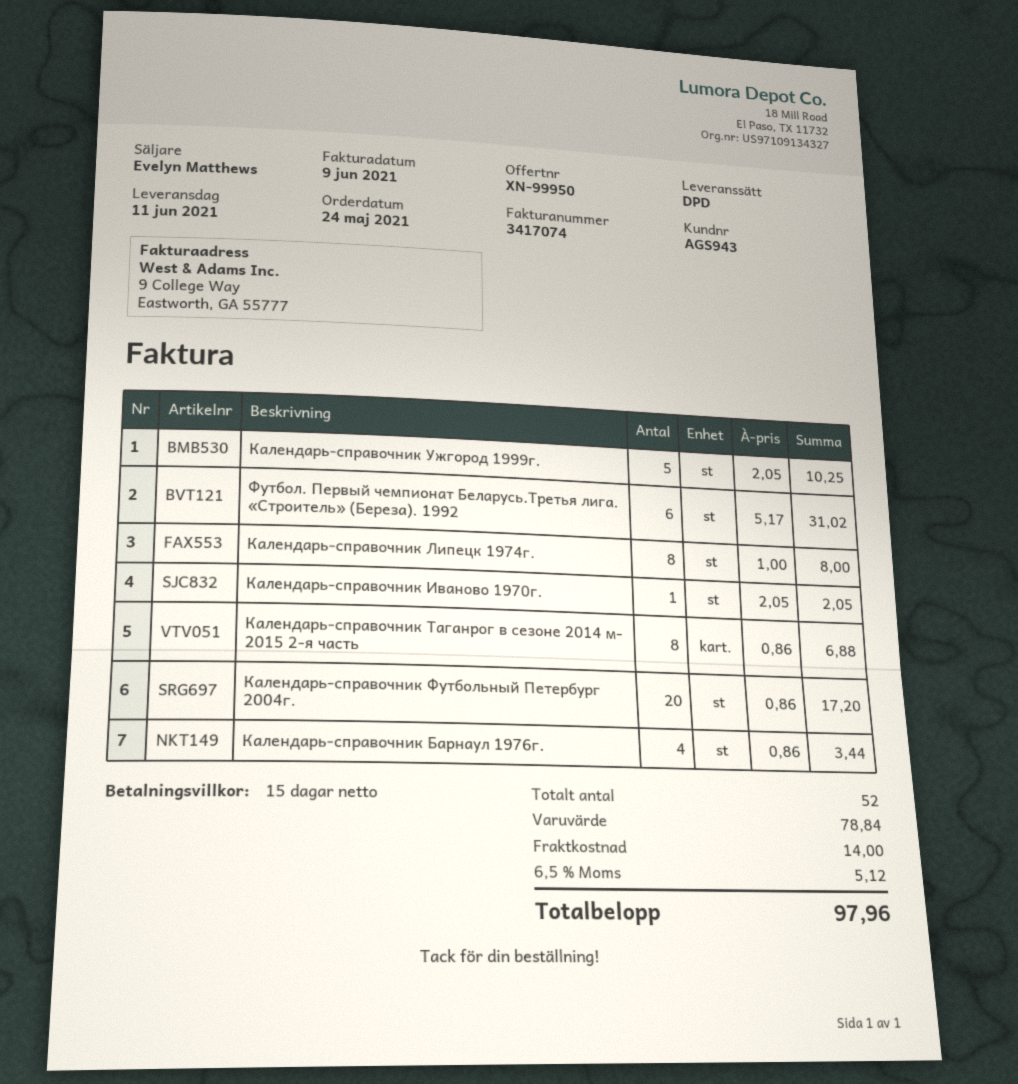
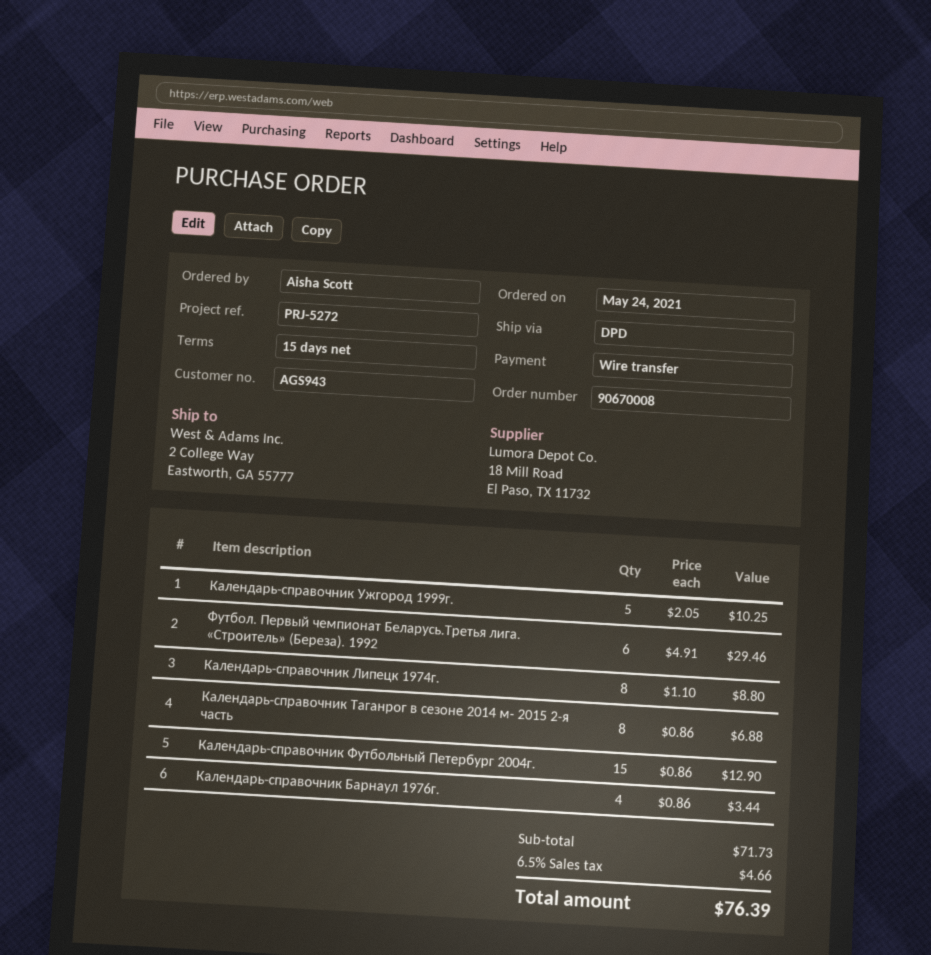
Футбол. Первый чемпионат Беларусь.Третья лига. «Строитель» (Береза). 1992: 6 x 5.17 = 31.02 -> 6 x 4.91 = 29.46
Календарь-справочник Липецк 1974г.: 8 x 1.00 = 8.00 -> 8 x 1.10 = 8.80
Календарь-справочник Иваново 1970г.: 1 x 2.05 = 2.05 -> none
Календарь-справочник Футбольный Петербург 2004г.: 20 x 0.86 = 17.20 -> 15 x 0.86 = 12.90
subtotal: 78.84 -> 71.73
shipping: 14.00 -> none
tax: 6.5% = 5.12 -> 6.5% = 4.66
total: 97.96 -> 76.39

